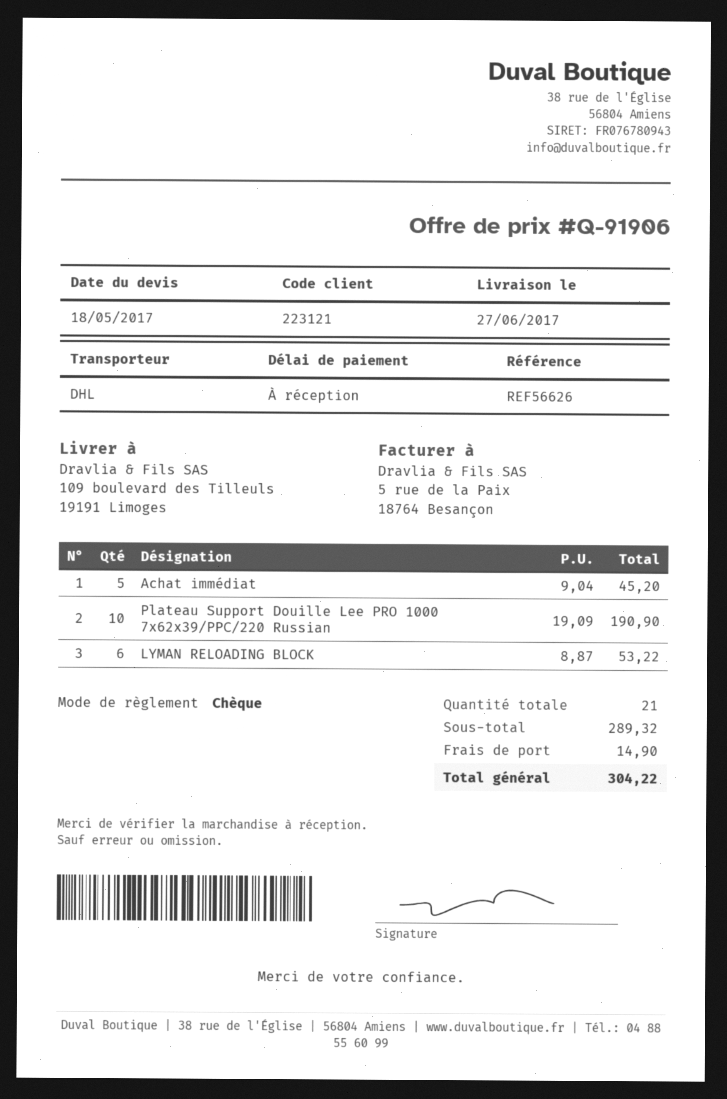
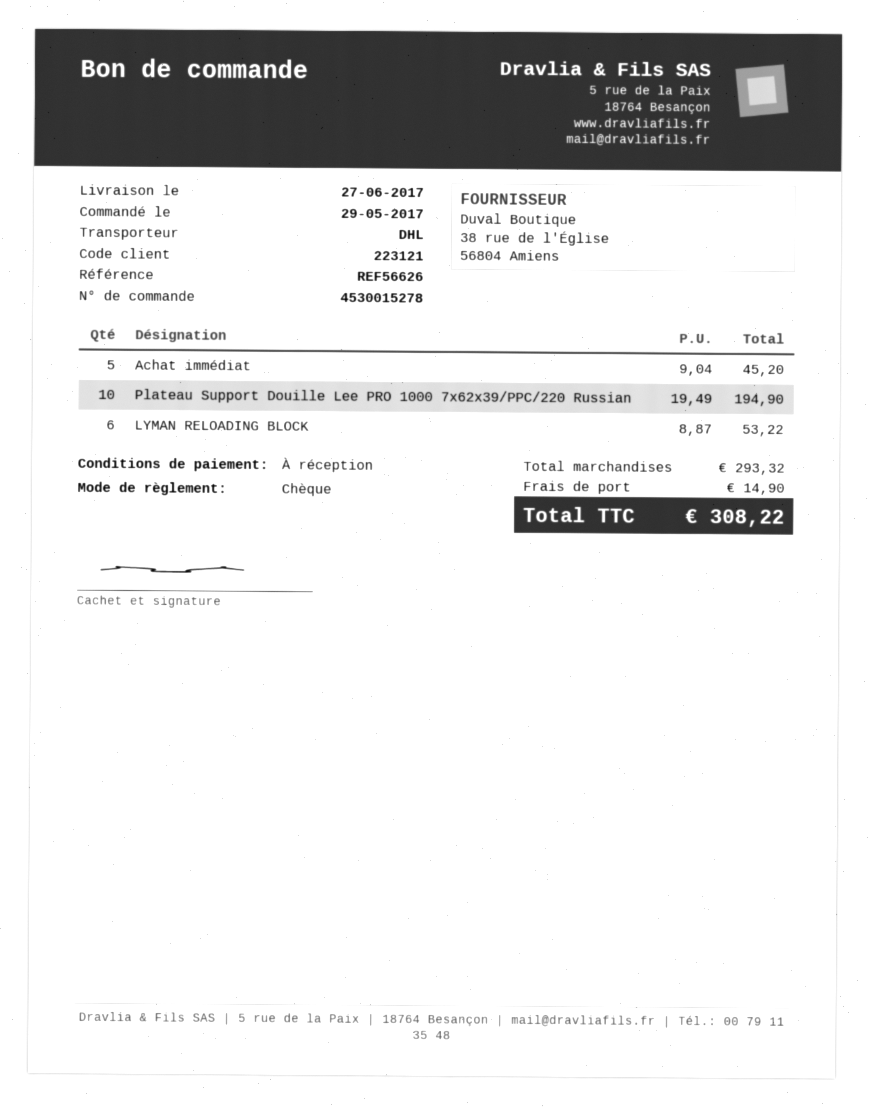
Plateau Support Douille Lee PRO 1000 7x62x39/PPC/220 Russian: 10 x 19.09 = 190.90 -> 10 x 19.49 = 194.90
subtotal: 289.32 -> 293.32
total: 304.22 -> 308.22

